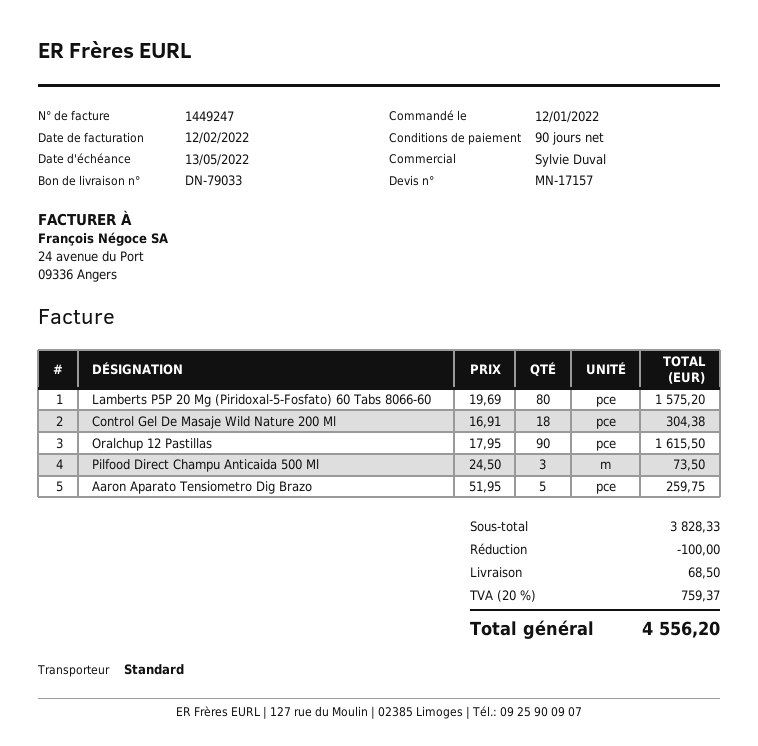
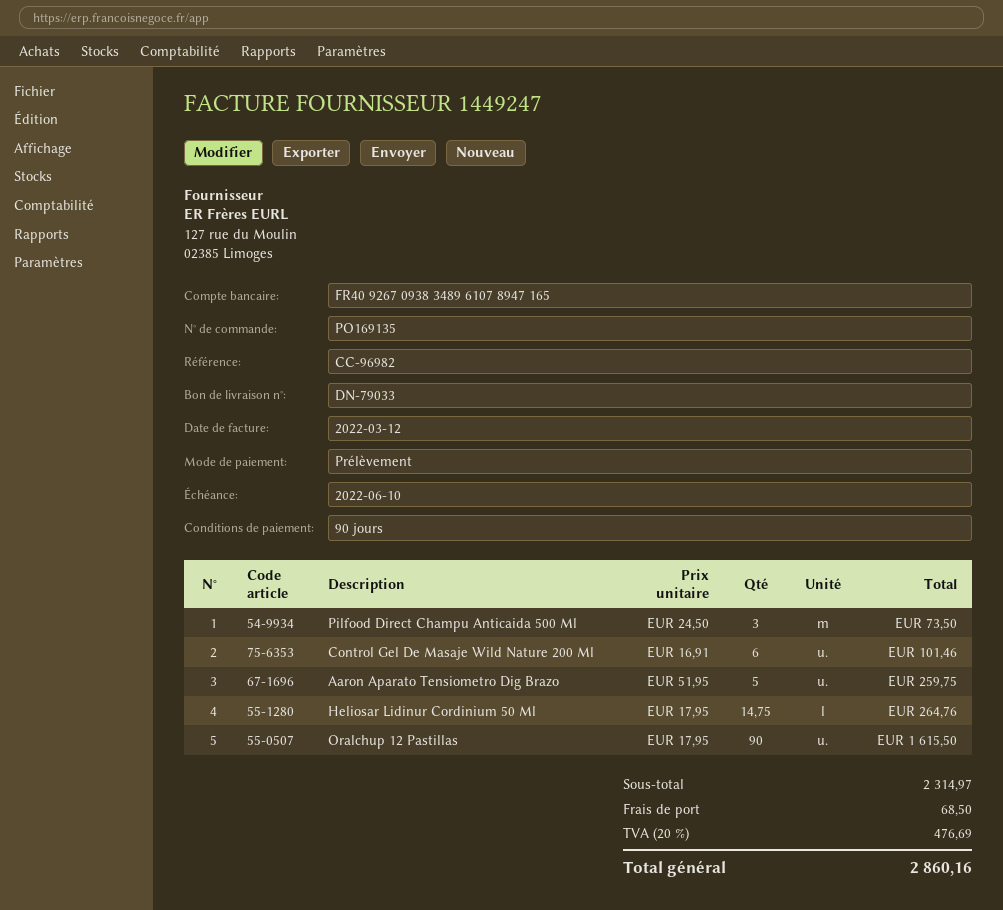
invoice date: 2022-02-12 -> 2022-03-12
due date: 2022-05-13 -> 2022-06-10
Lamberts P5P 20 Mg (Piridoxal-5-Fosfato) 60 Tabs 8066-60: 80 x 19.69 = 1575.20 -> none
Control Gel De Masaje Wild Nature 200 Ml: 18 x 16.91 = 304.38 -> 6 x 16.91 = 101.46
Heliosar Lidinur Cordinium 50 Ml: none -> 14.75 x 17.95 = 264.76
subtotal: 3828.33 -> 2314.97
discount: 100.00 -> none
tax: 20% = 759.37 -> 20% = 476.69
total: 4556.20 -> 2860.16

